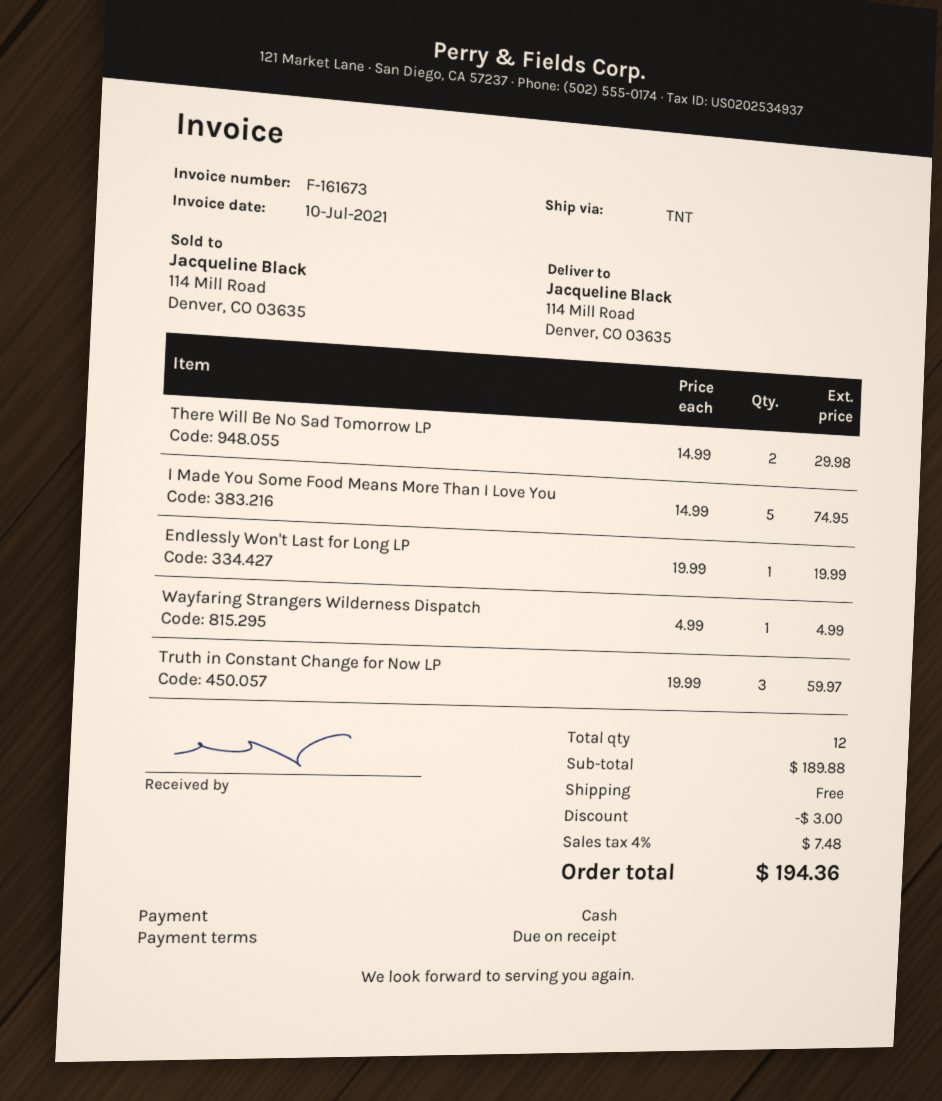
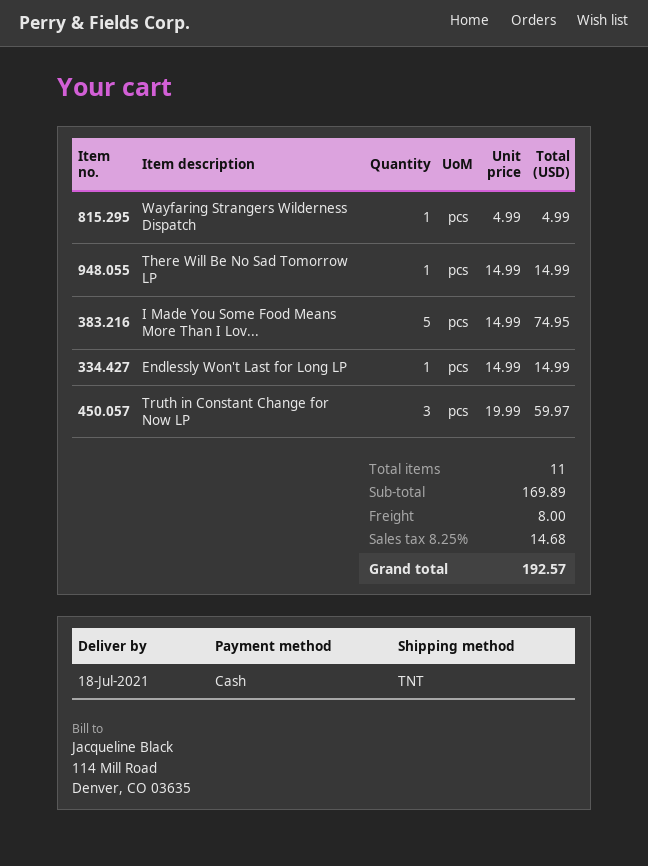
There Will Be No Sad Tomorrow LP: 2 x 14.99 = 29.98 -> 1 x 14.99 = 14.99
Endlessly Won't Last for Long LP: 1 x 19.99 = 19.99 -> 1 x 14.99 = 14.99
total quantity: 12 -> 11
subtotal: 189.88 -> 169.89
discount: 3.00 -> none
shipping: 0.00 -> 8.00
tax: 4% = 7.48 -> 8.25% = 14.68
total: 194.36 -> 192.57

